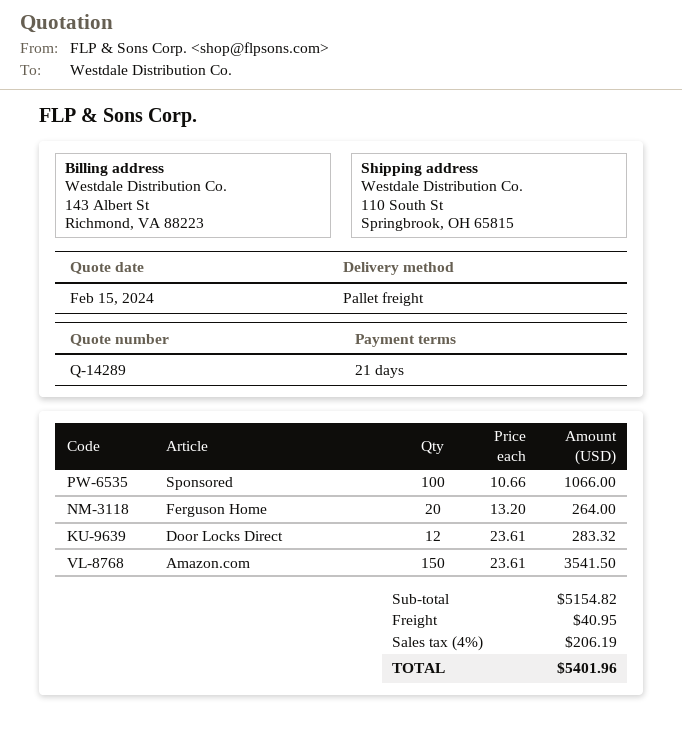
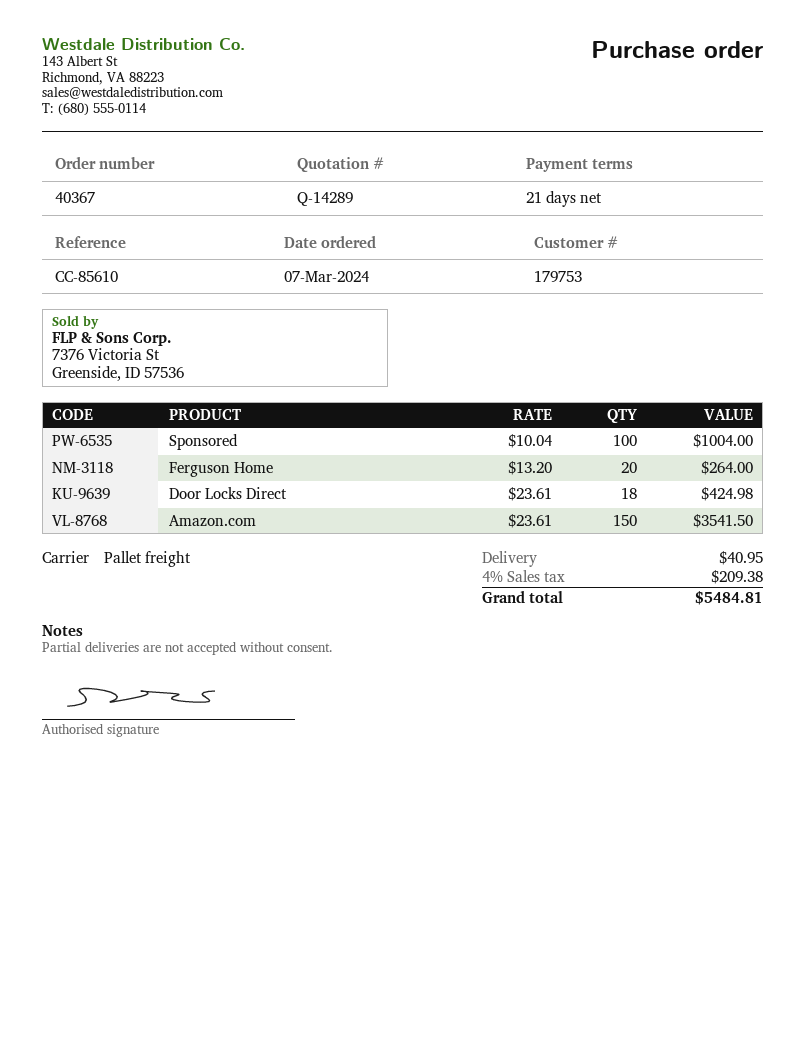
Sponsored: 100 x 10.66 = 1066.00 -> 100 x 10.04 = 1004.00
Door Locks Direct: 12 x 23.61 = 283.32 -> 18 x 23.61 = 424.98
tax: 4% = 206.19 -> 4% = 209.38
total: 5401.96 -> 5484.81

